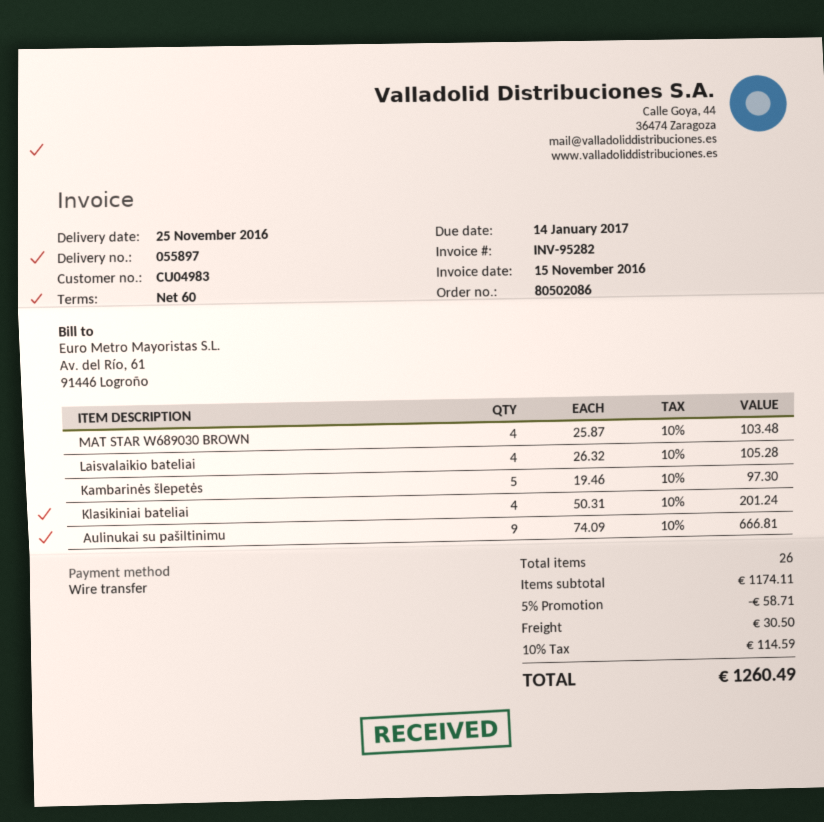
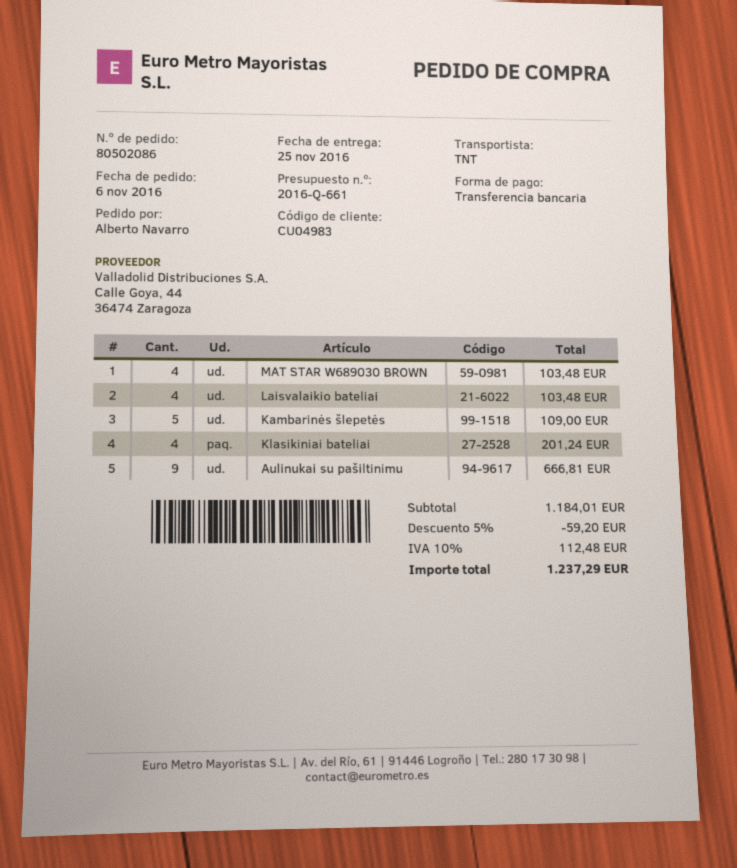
Laisvalaikio bateliai: 4 for 105.28 -> 4 for 103.48
Kambarinės šlepetės: 5 for 97.30 -> 5 for 109.00
subtotal: 1174.11 -> 1184.01
discount: 5% = 58.71 -> 5% = 59.20
shipping: 30.50 -> none
tax: 10% = 114.59 -> 10% = 112.48
total: 1260.49 -> 1237.29

